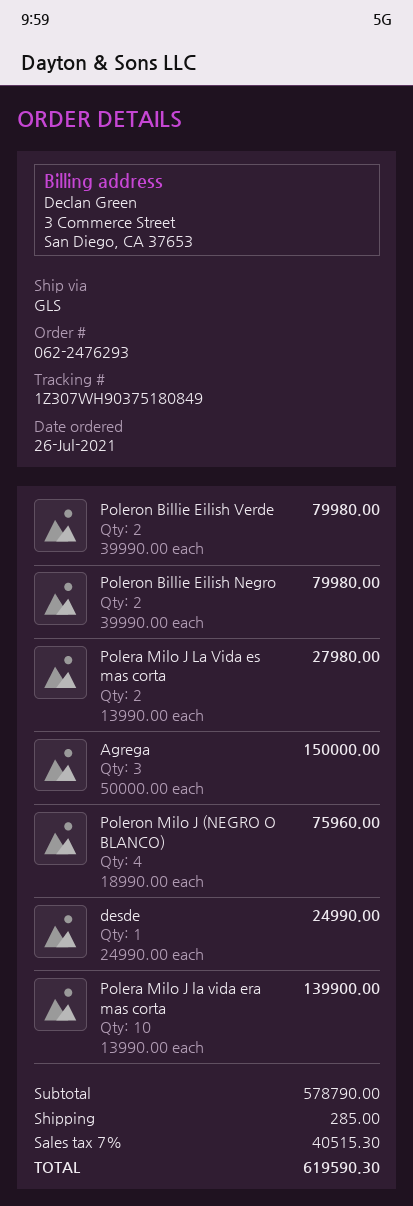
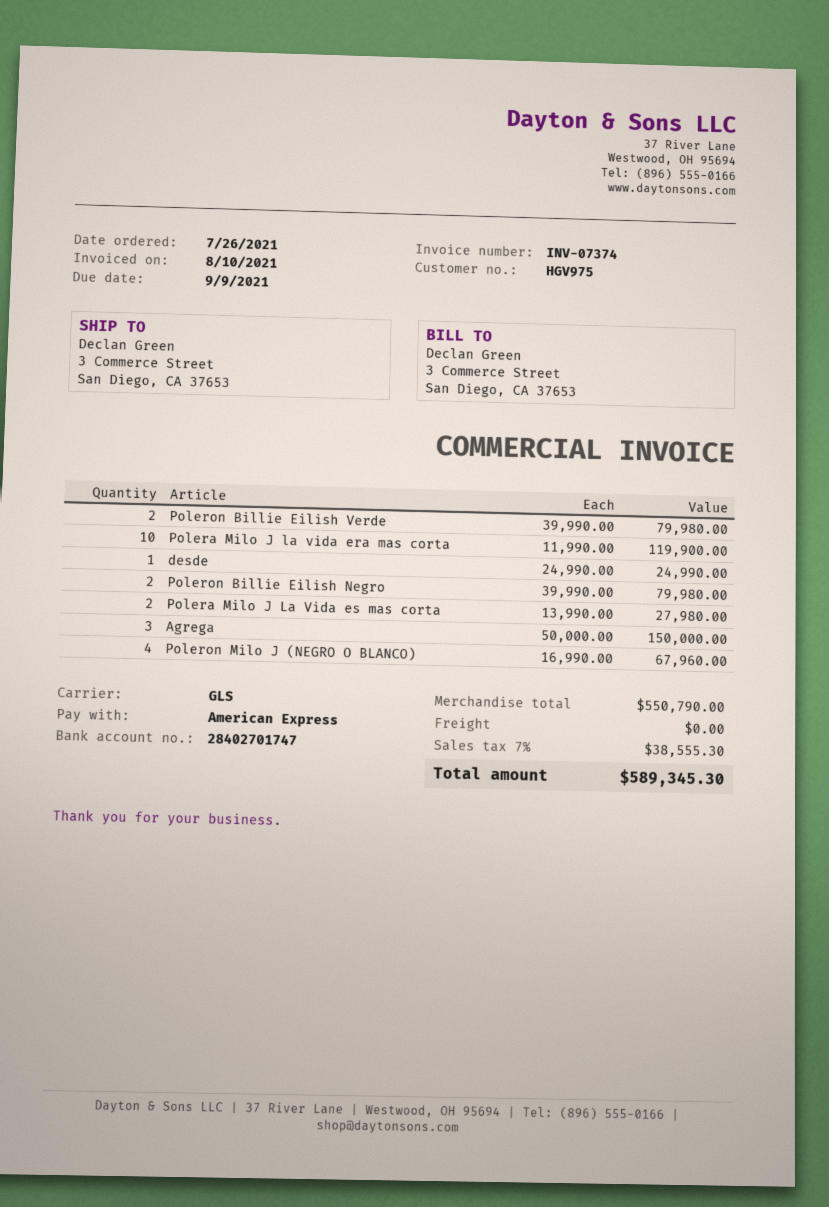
Poleron Milo J (NEGRO O BLANCO): 4 x 18990.00 = 75960.00 -> 4 x 16990.00 = 67960.00
Polera Milo J la vida era mas corta: 10 x 13990.00 = 139900.00 -> 10 x 11990.00 = 119900.00
subtotal: 578790.00 -> 550790.00
shipping: 285.00 -> 0.00
tax: 7% = 40515.30 -> 7% = 38555.30
total: 619590.30 -> 589345.30

